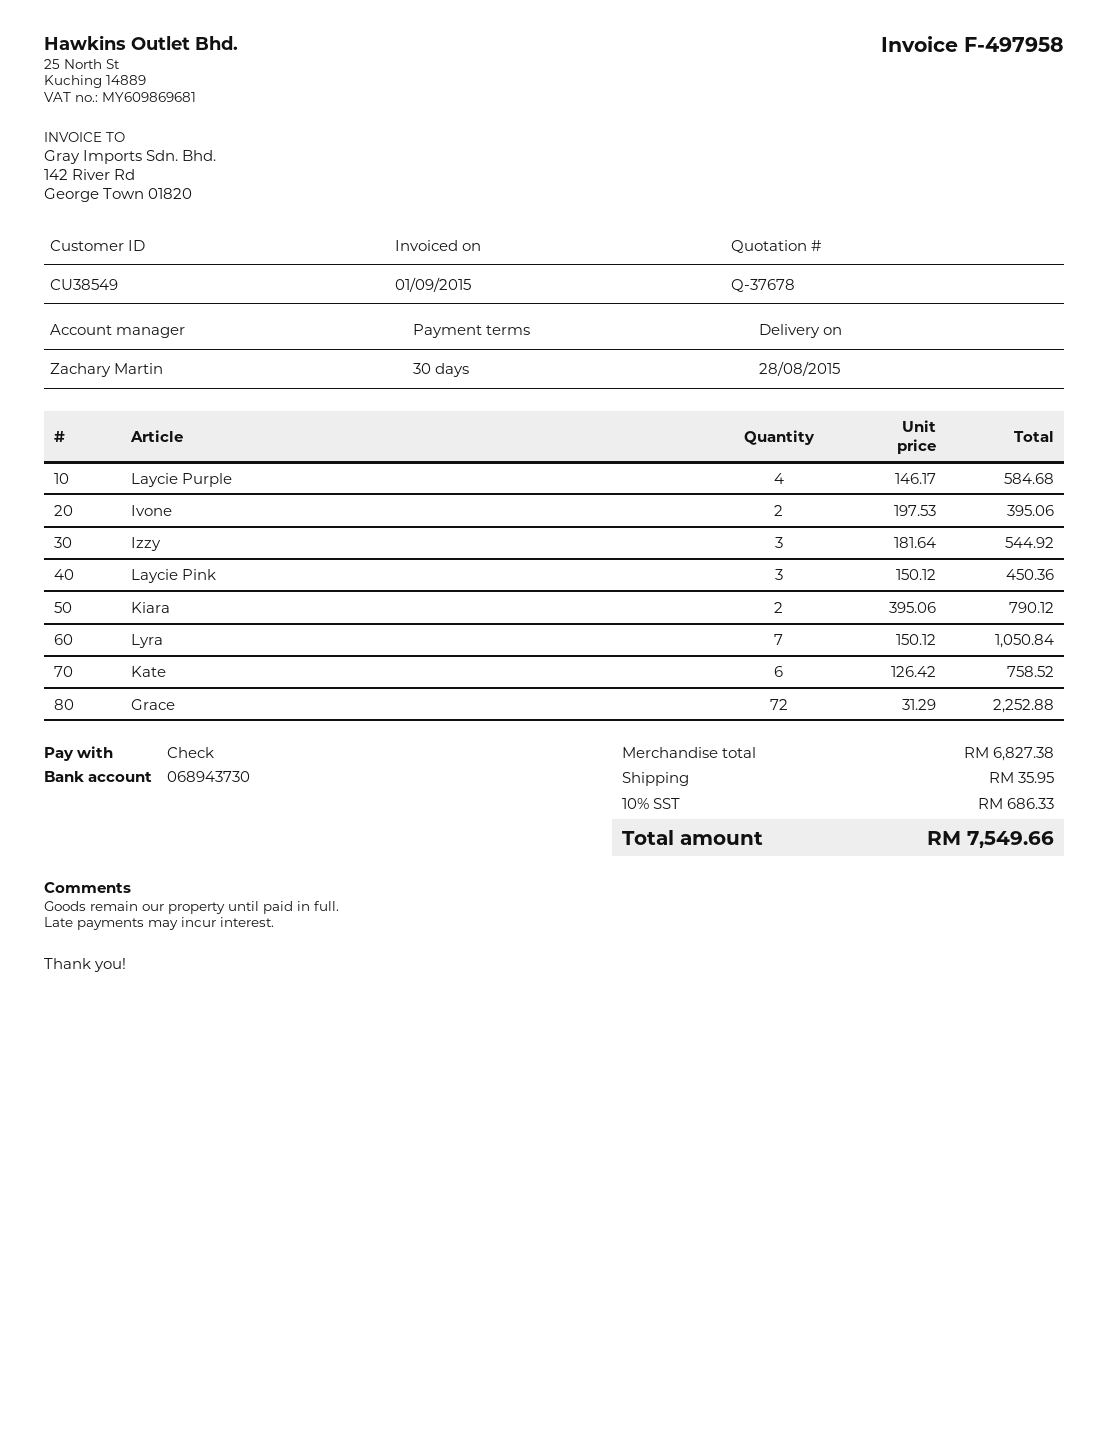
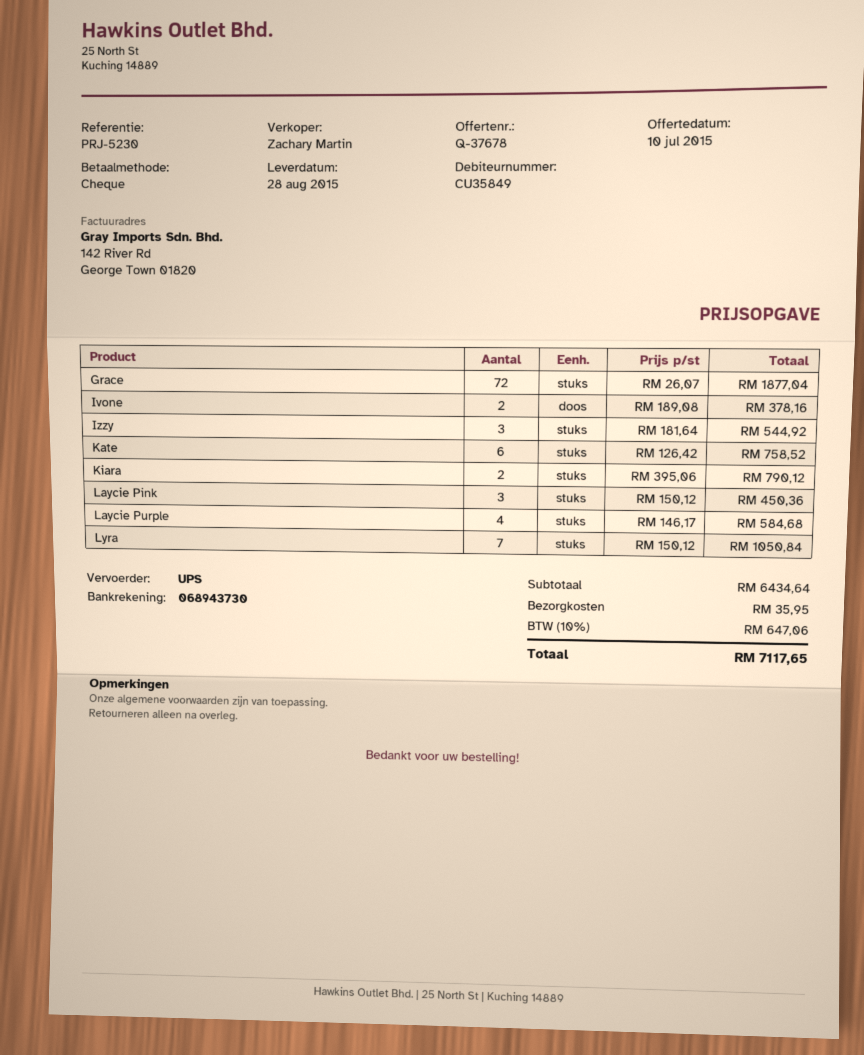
customer number: CU38549 -> CU35849
Ivone: 2 x 197.53 = 395.06 -> 2 x 189.08 = 378.16
Grace: 72 x 31.29 = 2252.88 -> 72 x 26.07 = 1877.04
subtotal: 6827.38 -> 6434.64
tax: 10% = 686.33 -> 10% = 647.06
total: 7549.66 -> 7117.65

